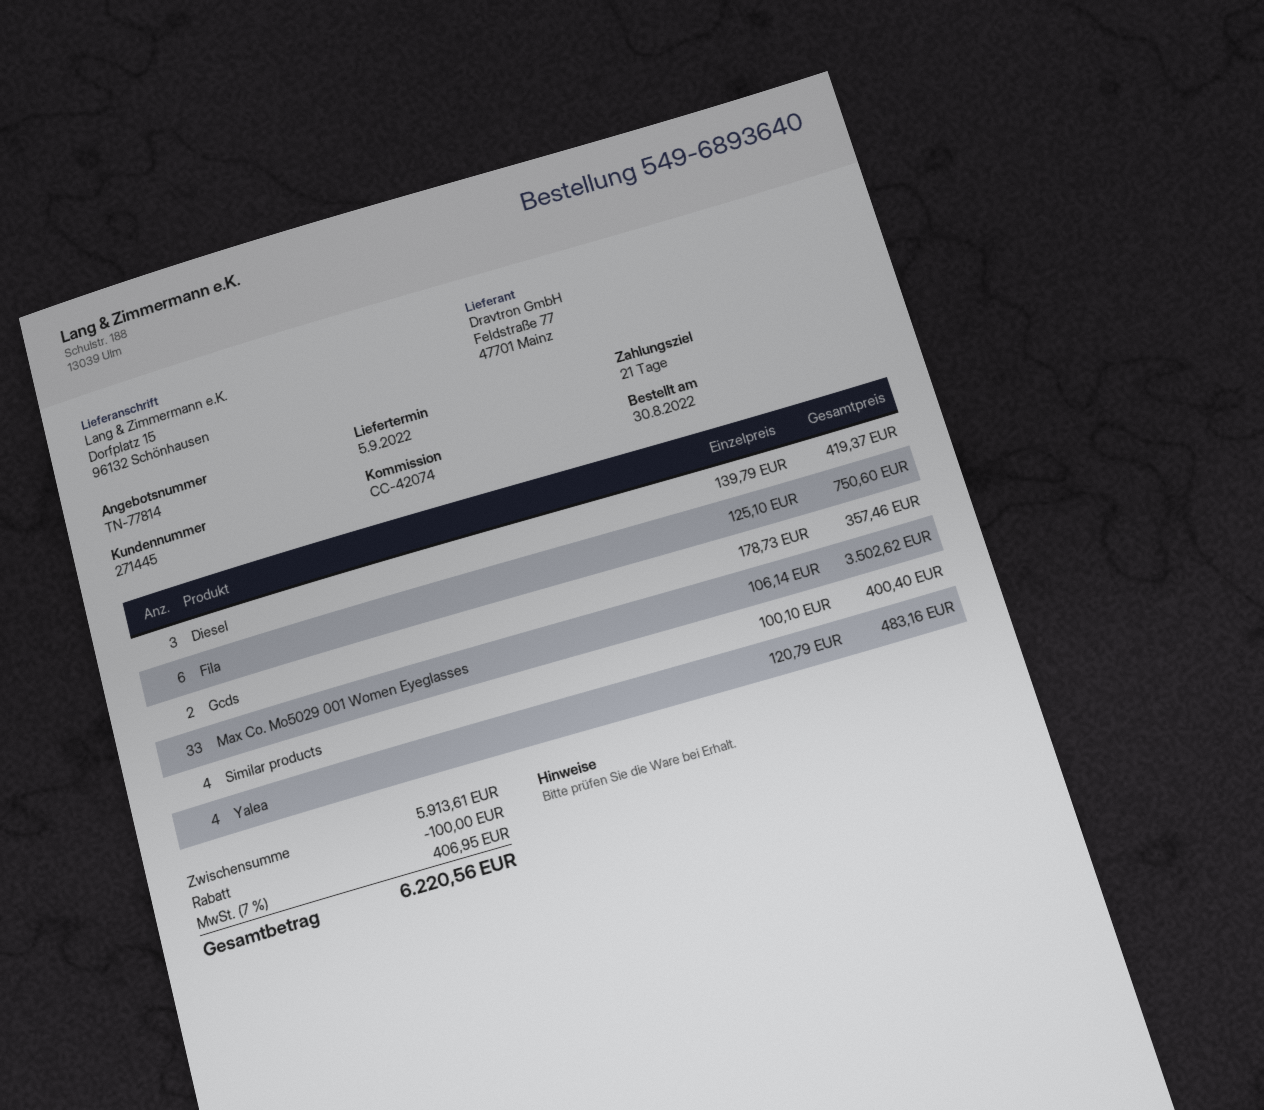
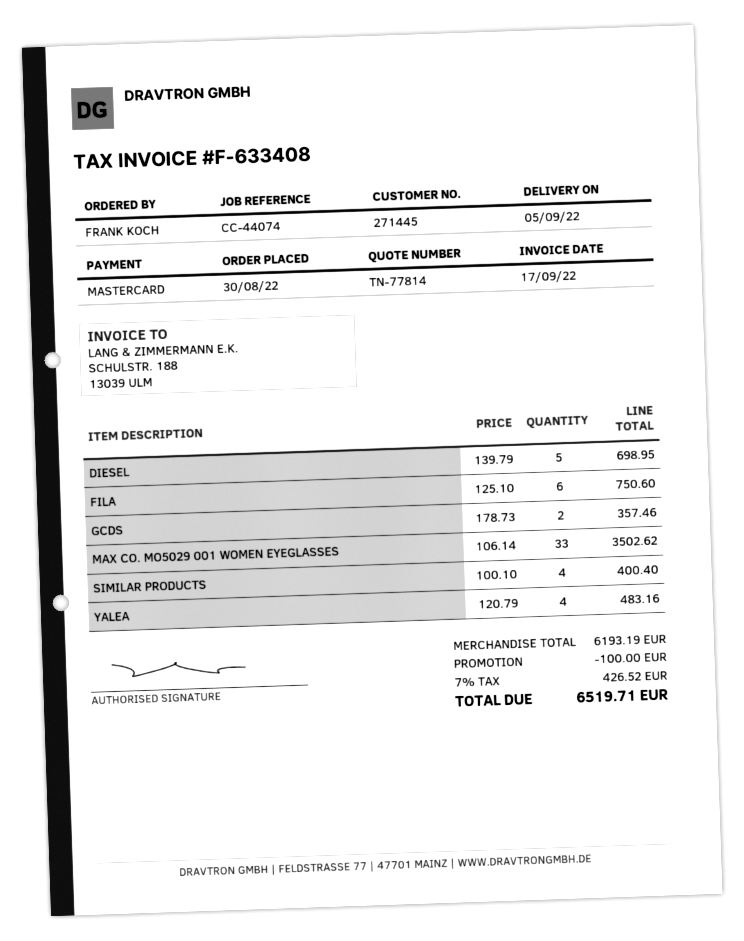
reference: CC-42074 -> CC-44074
Diesel: 3 x 139.79 = 419.37 -> 5 x 139.79 = 698.95
subtotal: 5913.61 -> 6193.19
tax: 7% = 406.95 -> 7% = 426.52
total: 6220.56 -> 6519.71

